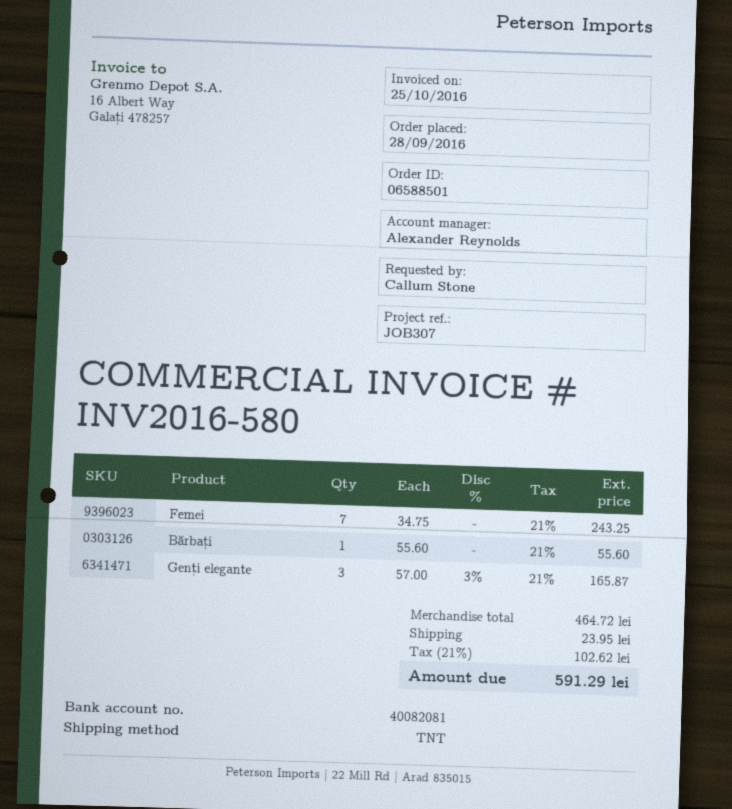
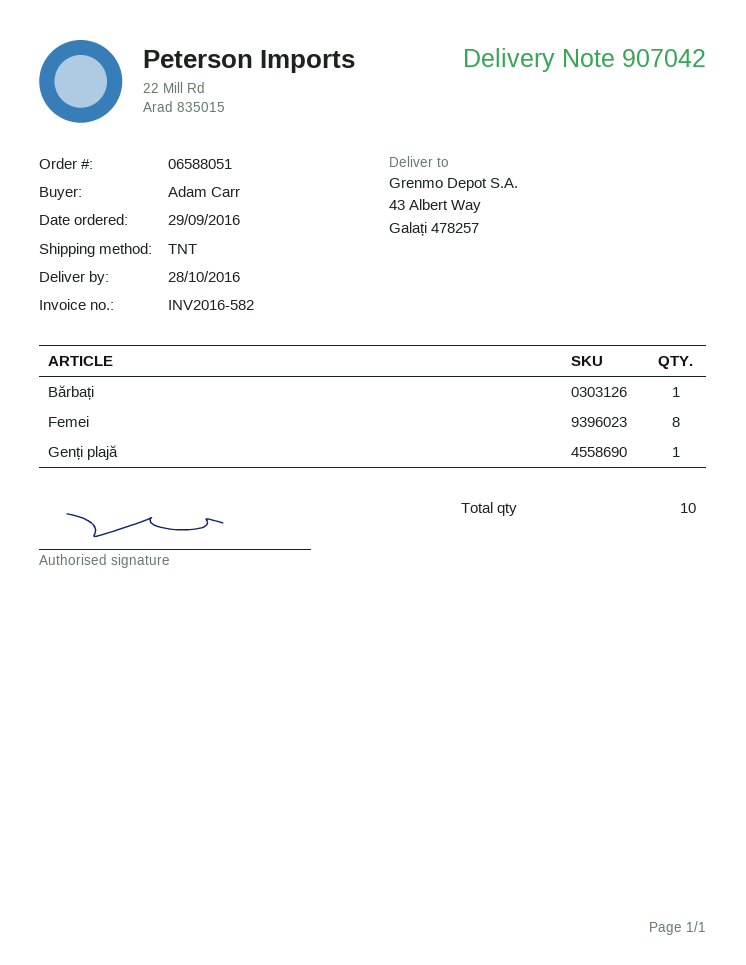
order number: 06588501 -> 06588051
order date: 2016-09-28 -> 2016-09-29
invoice number: INV2016-580 -> INV2016-582
ordered by: Callum Stone -> Adam Carr
Femei: 7 -> 8
Genți elegante: 3 -> none
Genți plajă: none -> 1

